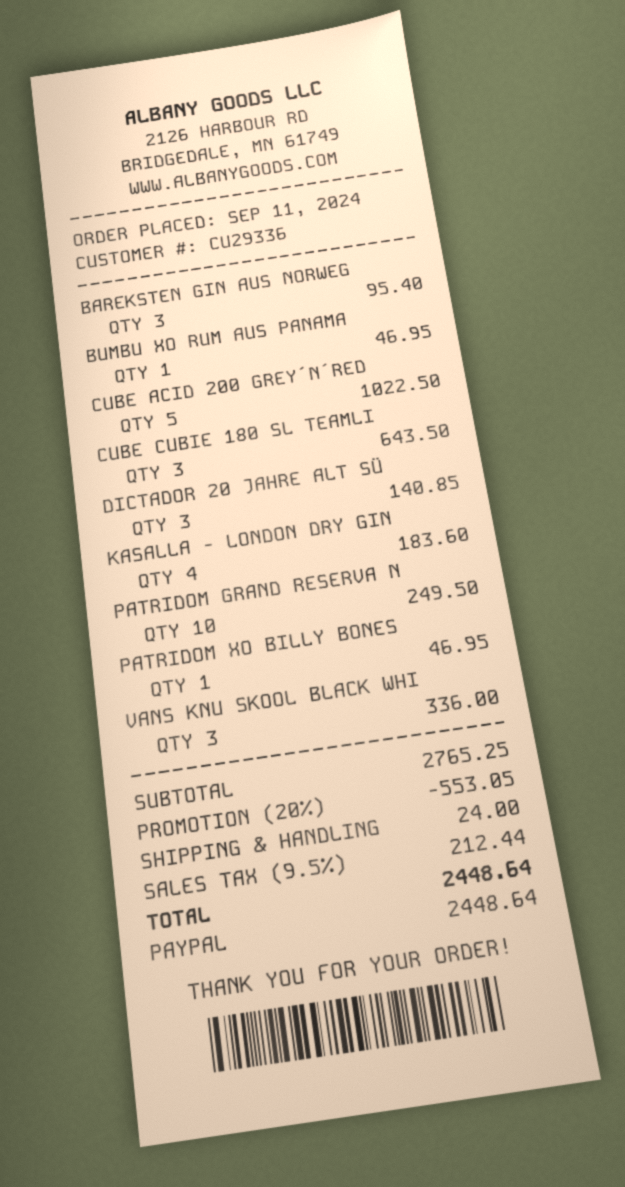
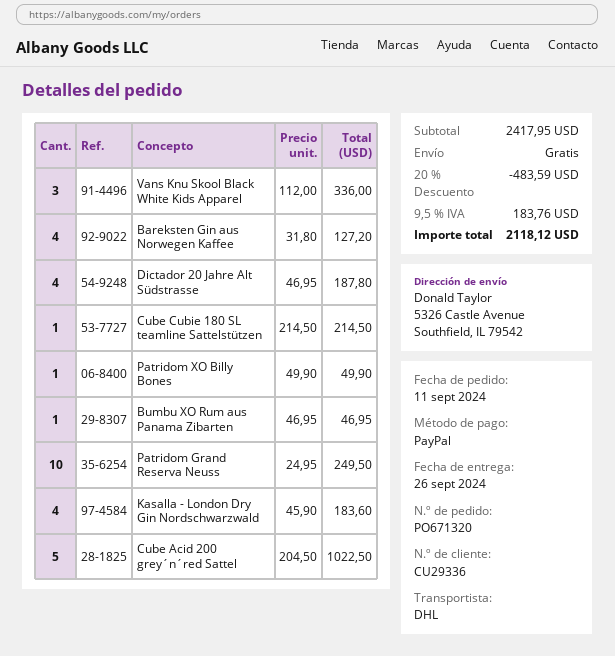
BAREKSTEN GIN AUS NORWEG: 3 for 95.40 -> 4 for 127.20
CUBE CUBIE 180 SL TEAMLI: 3 for 643.50 -> 1 for 214.50
DICTADOR 20 JAHRE ALT SÜ: 3 for 140.85 -> 4 for 187.80
PATRIDOM XO BILLY BONES: 1 for 46.95 -> 1 for 49.90
subtotal: 2765.25 -> 2417.95
discount: 20% = 553.05 -> 20% = 483.59
shipping: 24.00 -> 0.00
tax: 9.5% = 212.44 -> 9.5% = 183.76
total: 2448.64 -> 2118.12

